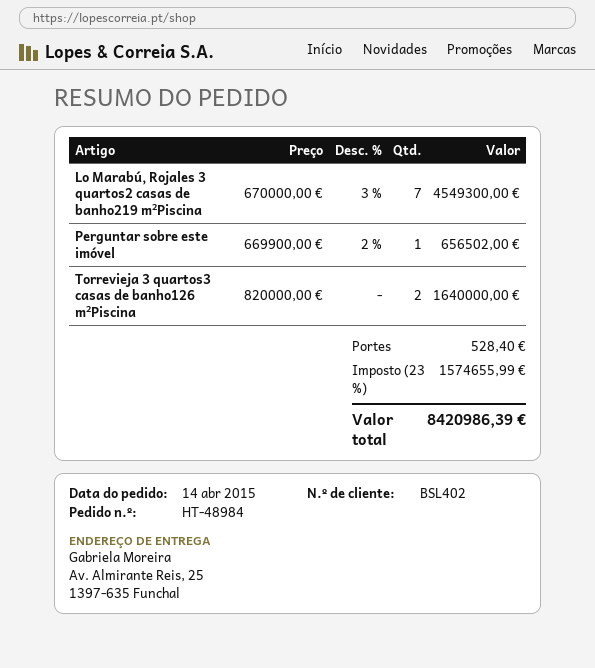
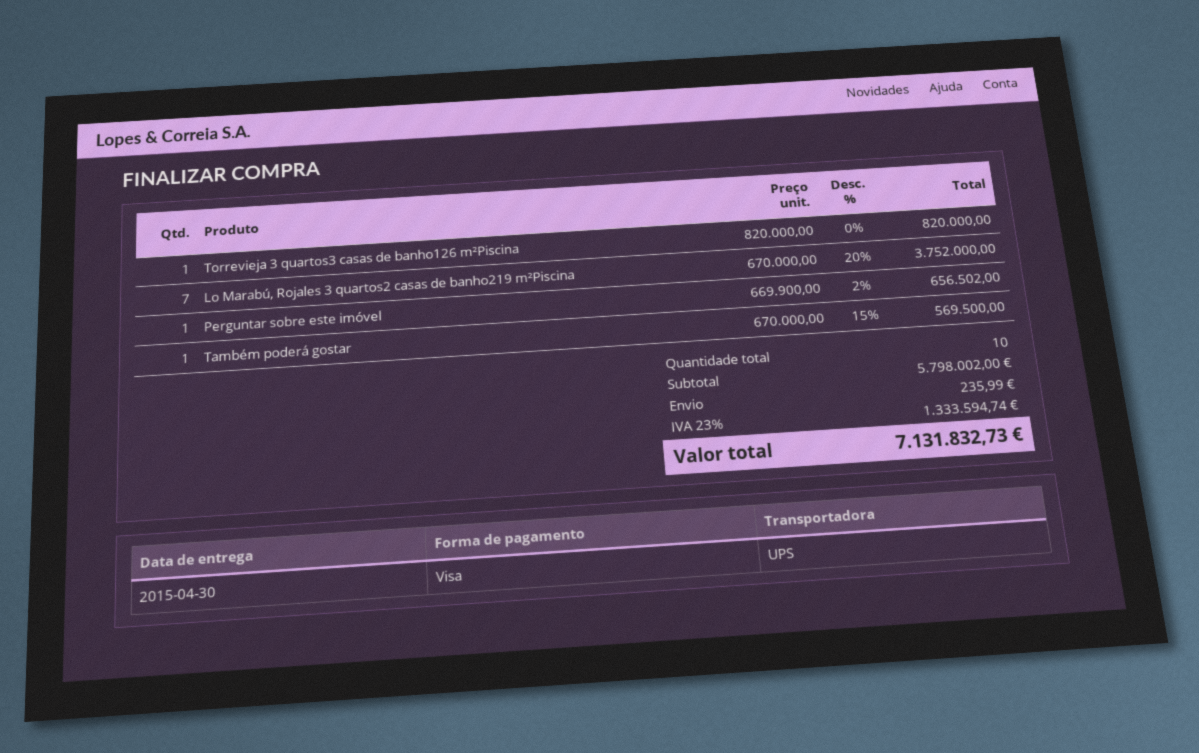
Lo Marabú, Rojales 3 quartos2 casas de banho219 m²Piscina: 7 x 670000.00 - 3% = 4549300.00 -> 7 x 670000.00 - 20% = 3752000.00
Torrevieja 3 quartos3 casas de banho126 m²Piscina: 2 x 820000.00 = 1640000.00 -> 1 x 820000.00 = 820000.00
Também poderá gostar: none -> 1 x 670000.00 - 15% = 569500.00
shipping: 528.40 -> 235.99
tax: 23% = 1574655.99 -> 23% = 1333594.74
total: 8420986.39 -> 7131832.73

